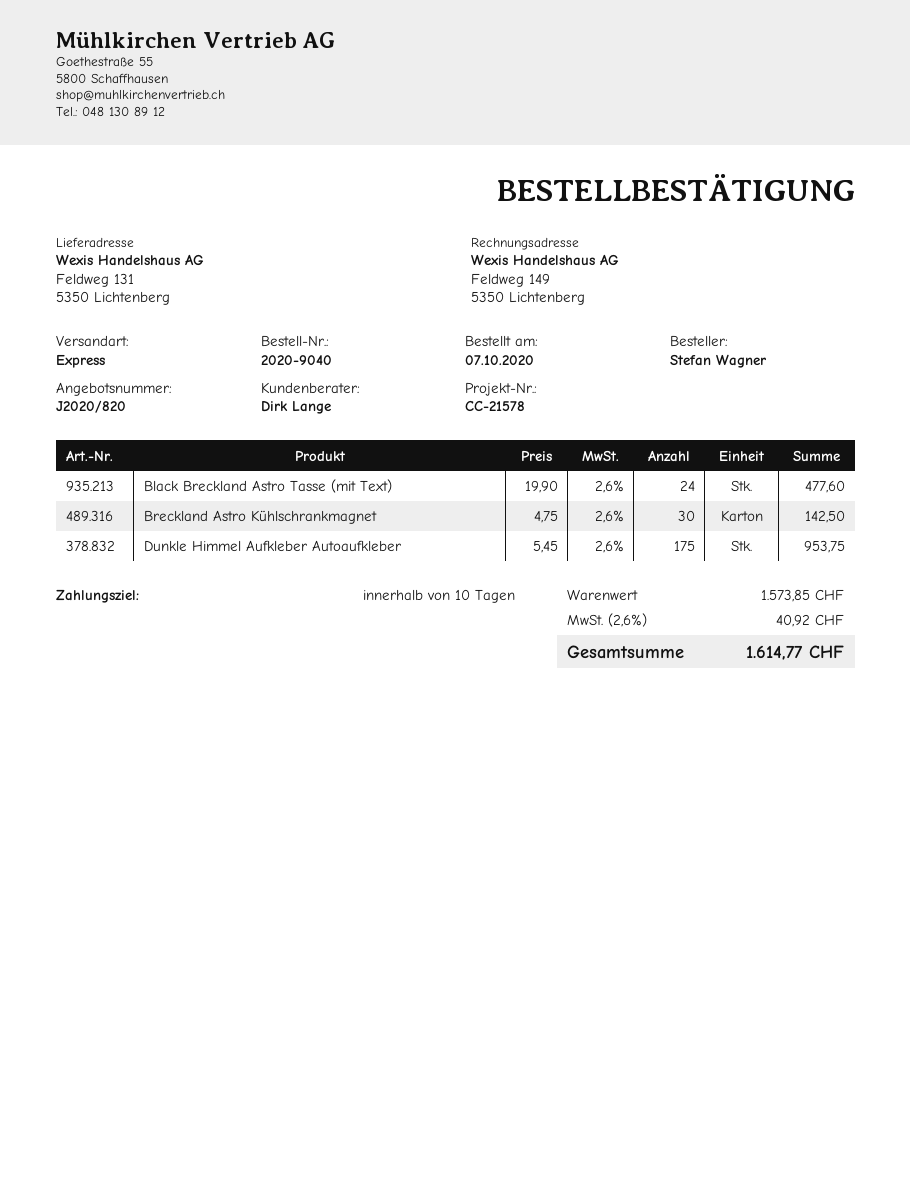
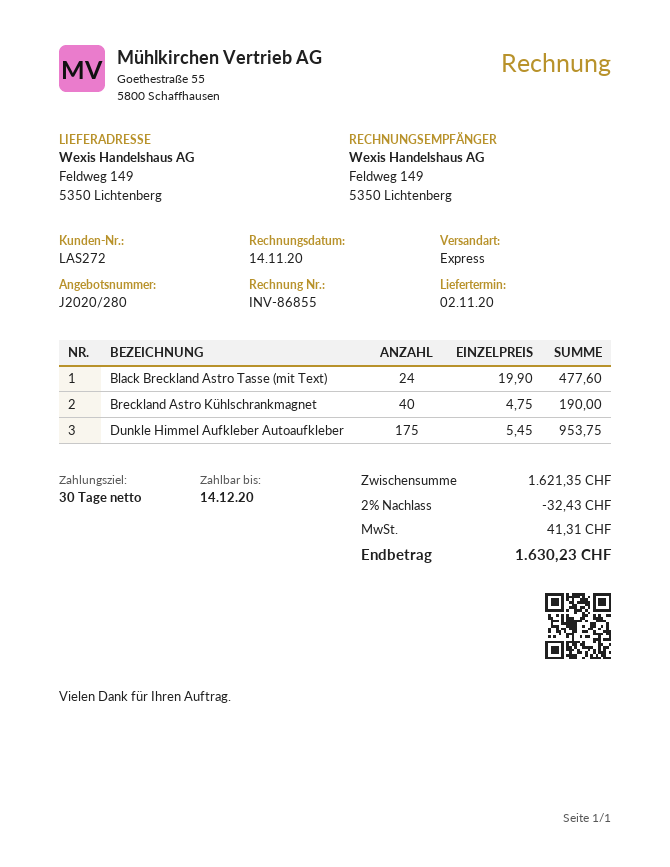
quote number: J2020/820 -> J2020/280
payment terms: 10 days -> 30 days
ship to: Feldweg 131, 5350 Lichtenberg -> Feldweg 149, 5350 Lichtenberg
Breckland Astro Kühlschrankmagnet: 30 x 4.75 = 142.50 -> 40 x 4.75 = 190.00
subtotal: 1573.85 -> 1621.35
discount: none -> 2% = 32.43
tax: 40.92 -> 41.31
total: 1614.77 -> 1630.23

